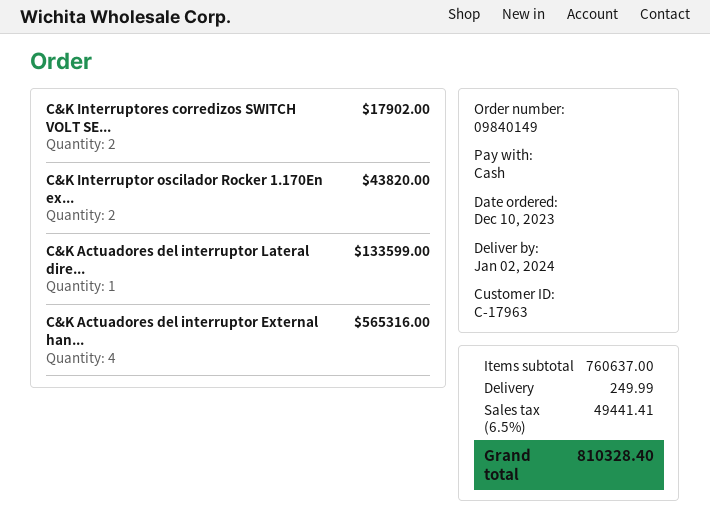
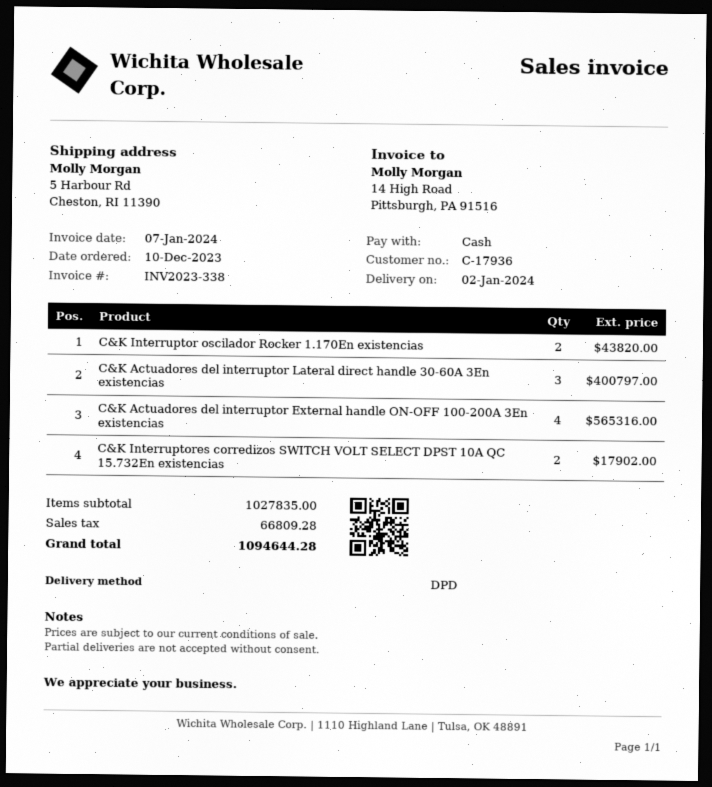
customer number: C-17963 -> C-17936
C&K Actuadores del interruptor Lateral dire...: 1 for 133599.00 -> 3 for 400797.00
subtotal: 760637.00 -> 1027835.00
shipping: 249.99 -> none
tax: 49441.41 -> 66809.28
total: 810328.40 -> 1094644.28

